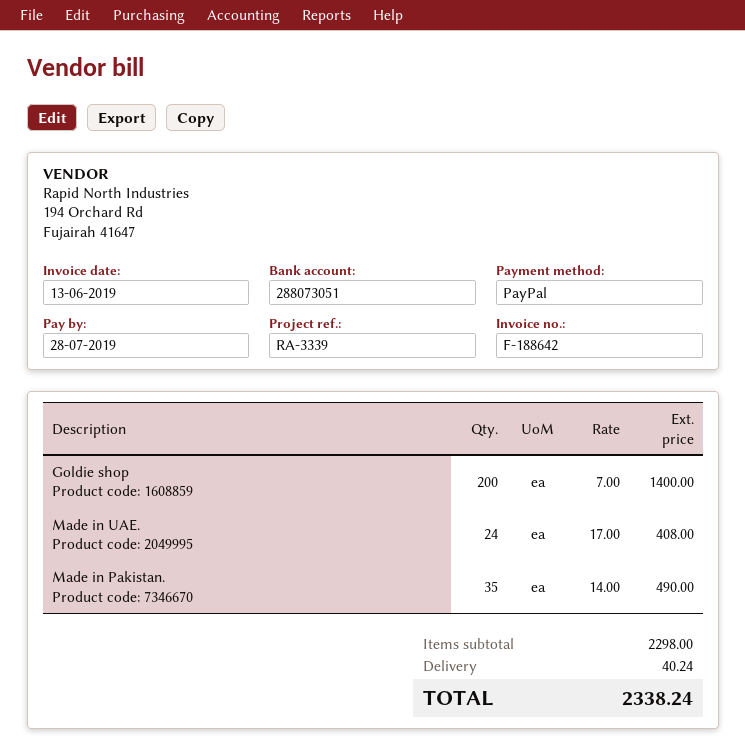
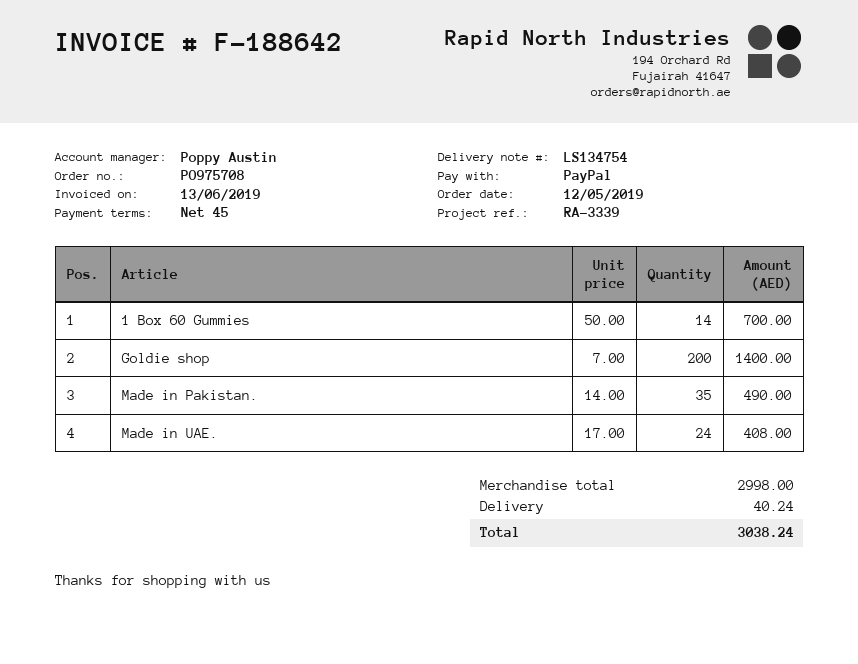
1 Box 60 Gummies: none -> 14 x 50.00 = 700.00
subtotal: 2298.00 -> 2998.00
total: 2338.24 -> 3038.24

